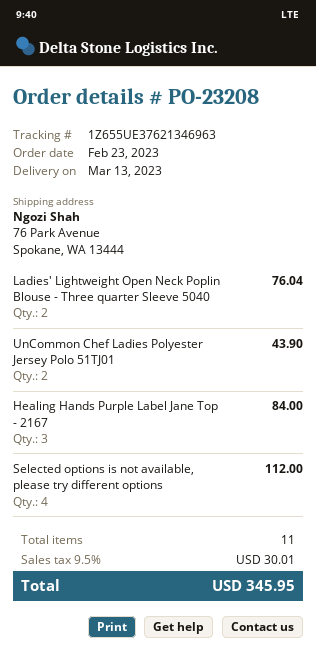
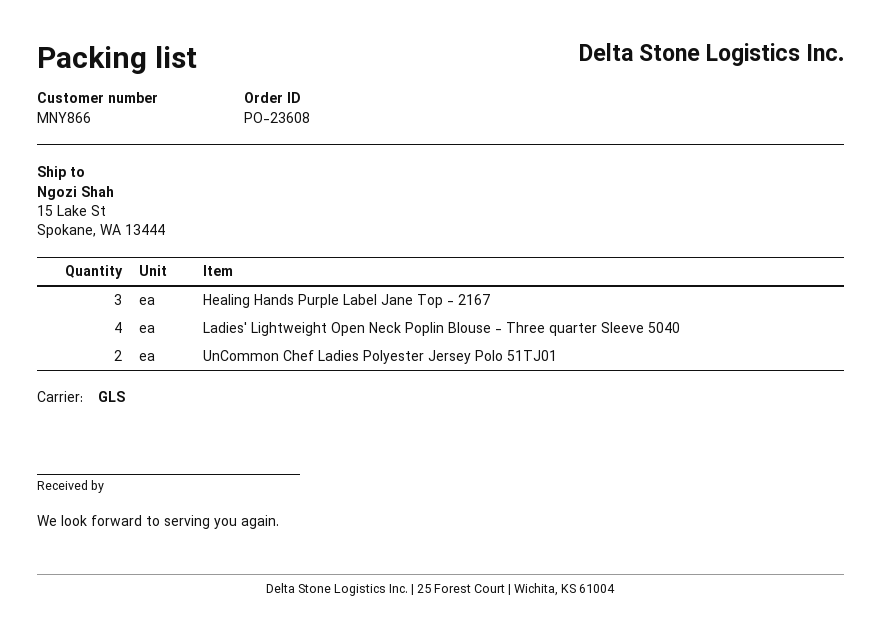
order number: PO-23208 -> PO-23608
ship to: 76 Park Avenue, Spokane, WA 13444 -> 15 Lake St, Spokane, WA 13444
Ladies' Lightweight Open Neck Poplin Blouse - Three quarter Sleeve 5040: 2 -> 4
Selected options is not available, please try different options: 4 -> none

